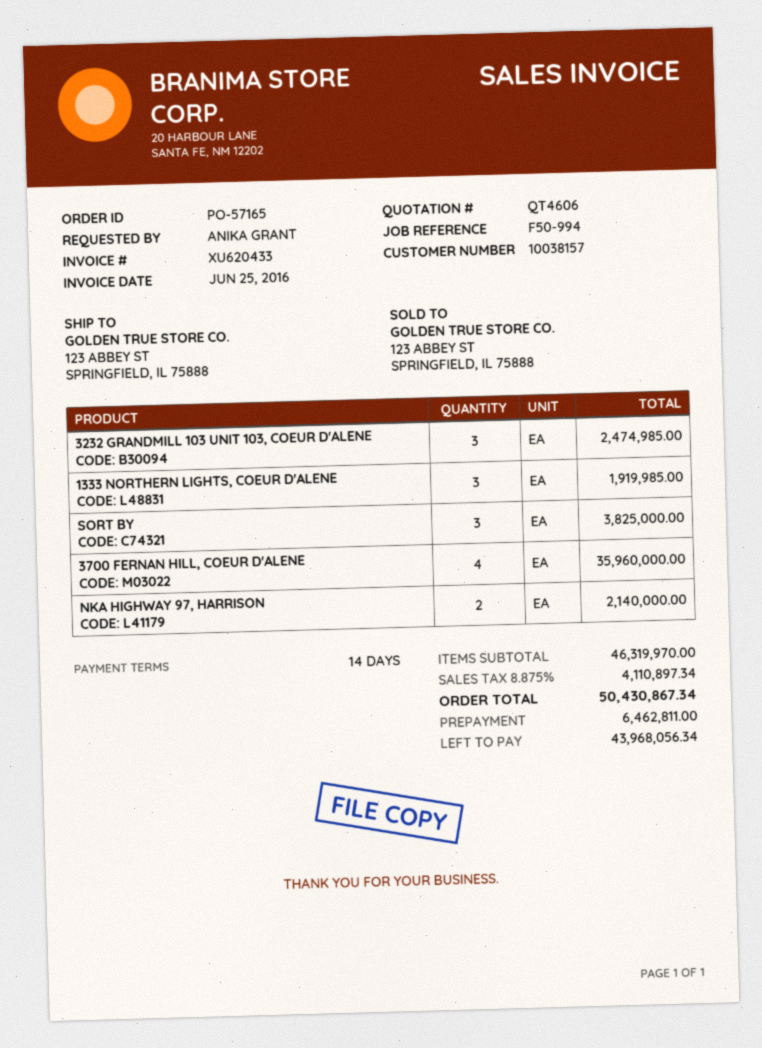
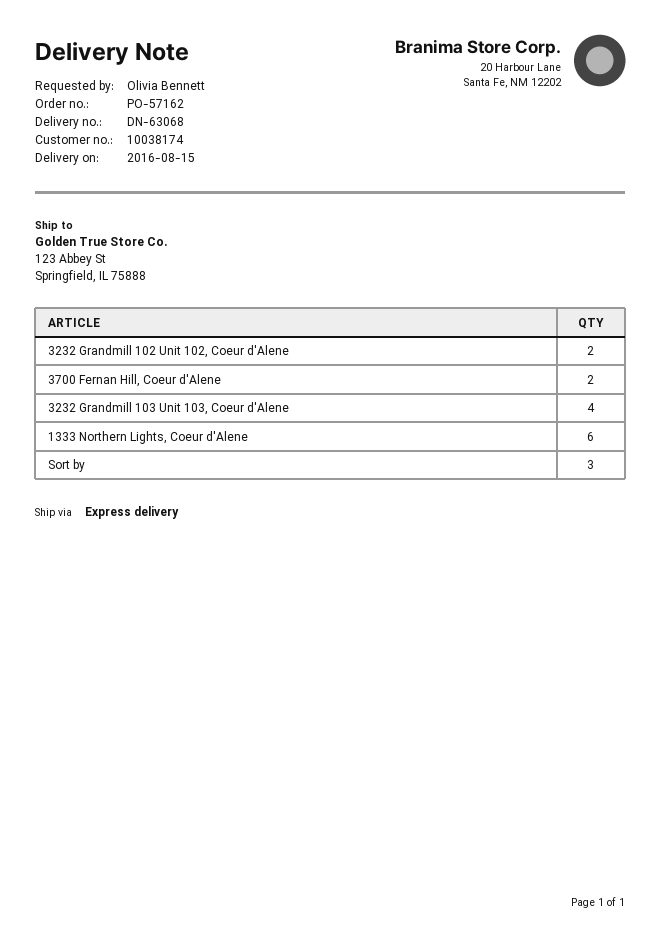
order number: PO-57165 -> PO-57162
customer number: 10038157 -> 10038174
ordered by: ANIKA GRANT -> Olivia Bennett
3232 GRANDMILL 103 UNIT 103, COEUR D'ALENE: 3 -> 4
1333 NORTHERN LIGHTS, COEUR D'ALENE: 3 -> 6
3700 FERNAN HILL, COEUR D'ALENE: 4 -> 2
NKA HIGHWAY 97, HARRISON: 2 -> none
3232 Grandmill 102 Unit 102, Coeur d'Alene: none -> 2

